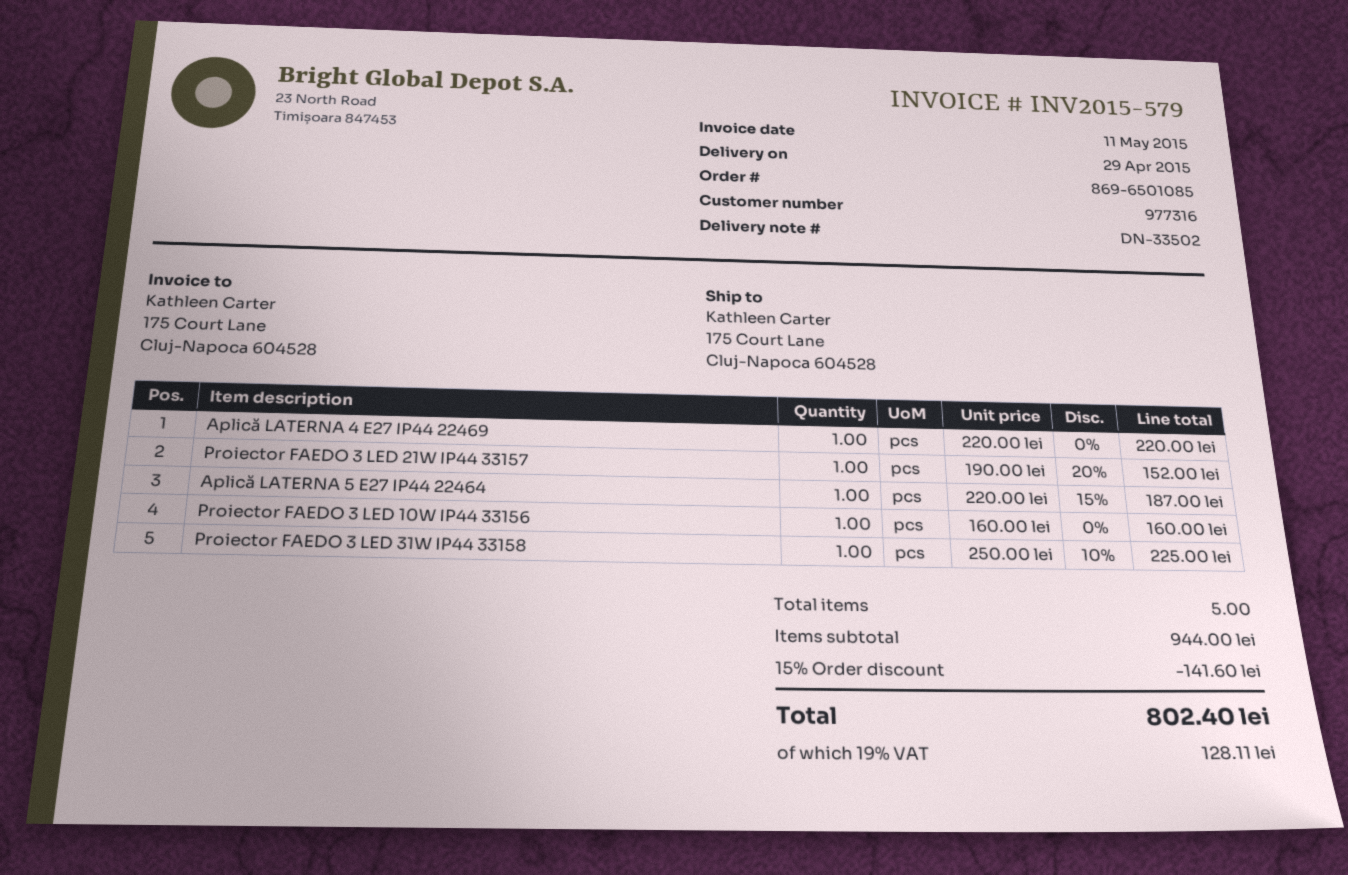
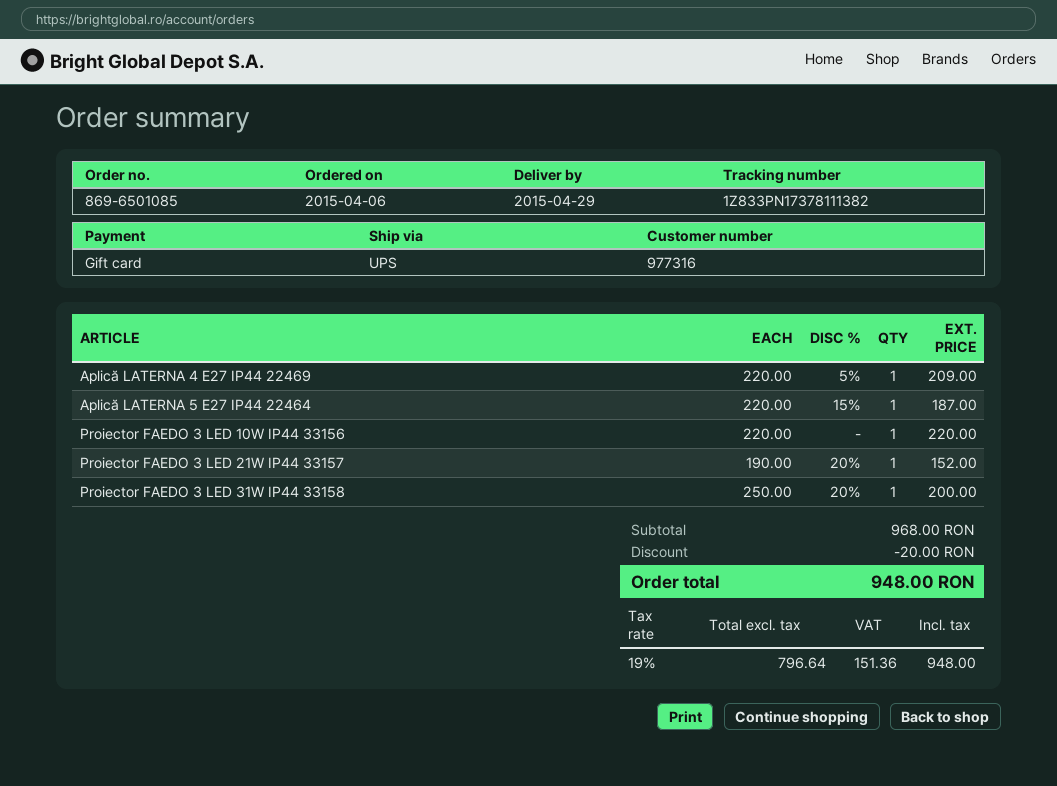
Aplică LATERNA 4 E27 IP44 22469: 1 x 220.00 = 220.00 -> 1 x 220.00 - 5% = 209.00
Proiector FAEDO 3 LED 10W IP44 33156: 1 x 160.00 = 160.00 -> 1 x 220.00 = 220.00
Proiector FAEDO 3 LED 31W IP44 33158: 1 x 250.00 - 10% = 225.00 -> 1 x 250.00 - 20% = 200.00
subtotal: 944.00 -> 968.00
discount: 141.60 -> 20.00
tax: 19% = 128.11 -> 19% = 151.36
total: 802.40 -> 948.00

